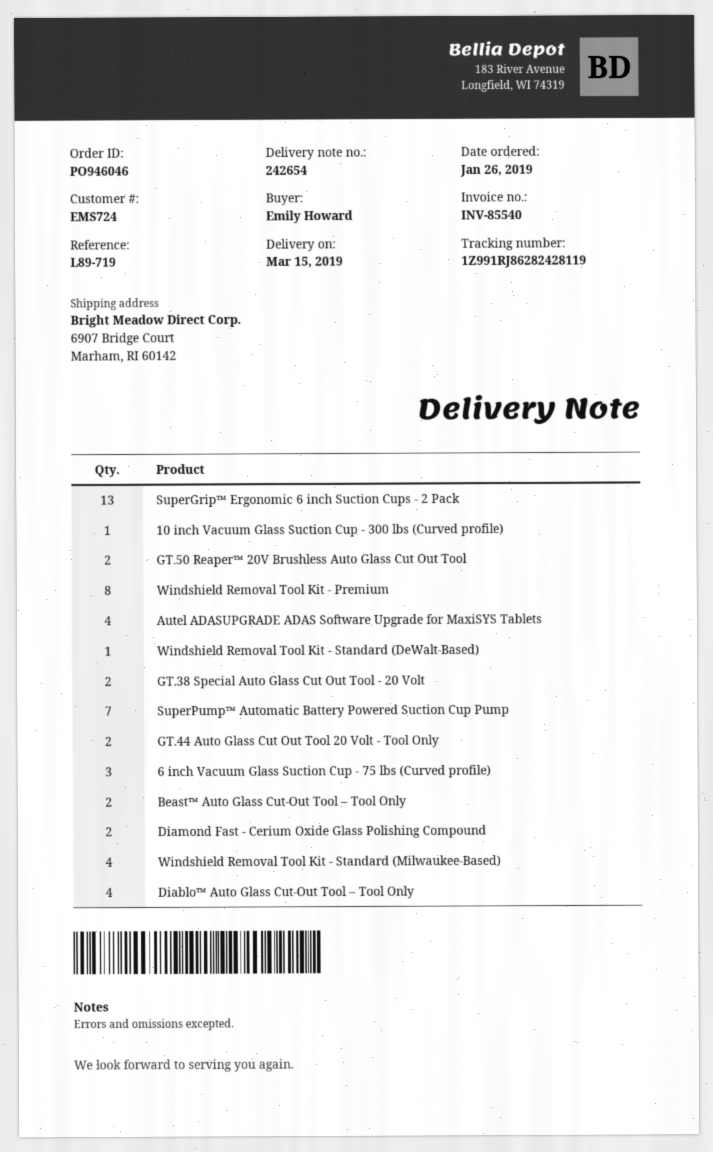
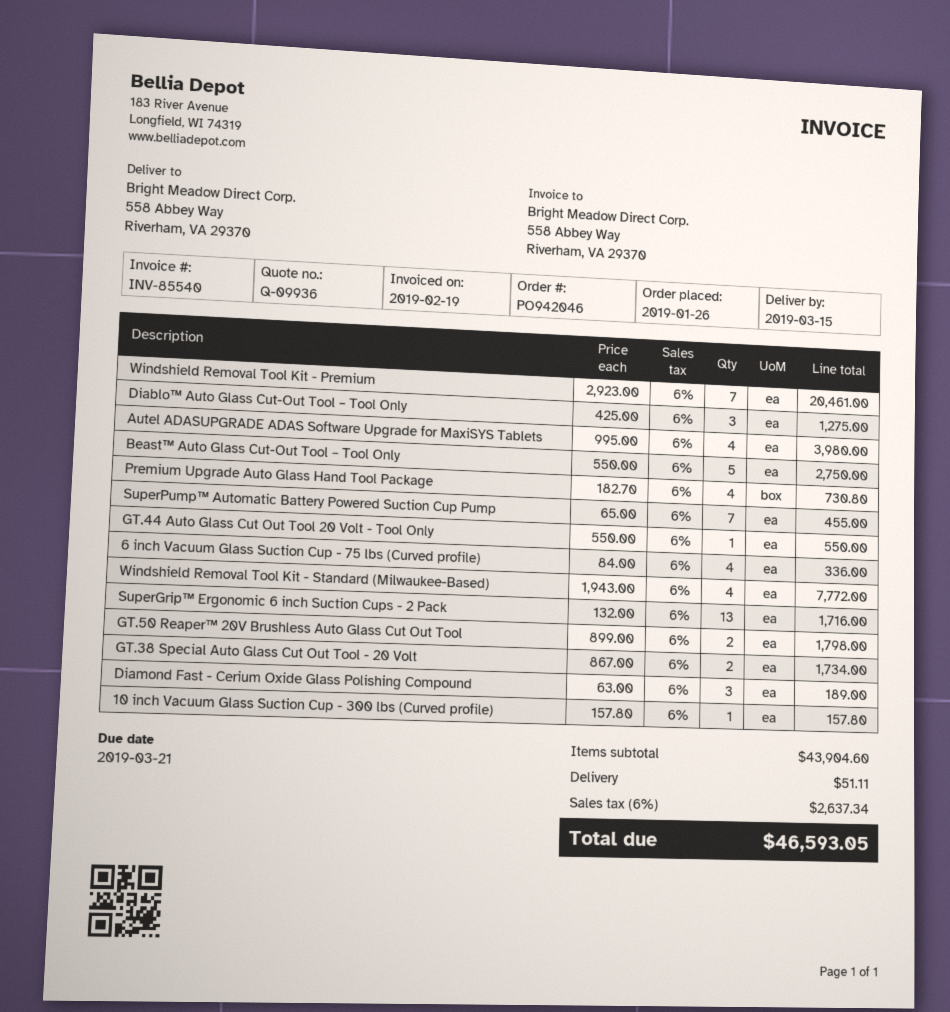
order number: PO946046 -> PO942046
ship to: 6907 Bridge Court, Marham, RI 60142 -> 558 Abbey Way, Riverham, VA 29370
Windshield Removal Tool Kit - Premium: 8 -> 7
Windshield Removal Tool Kit - Standard (DeWalt-Based): 1 -> none
GT.44 Auto Glass Cut Out Tool 20 Volt - Tool Only: 2 -> 1
6 inch Vacuum Glass Suction Cup - 75 lbs (Curved profile): 3 -> 4
Beast™ Auto Glass Cut-Out Tool – Tool Only: 2 -> 5
Diamond Fast - Cerium Oxide Glass Polishing Compound: 2 -> 3
Diablo™ Auto Glass Cut-Out Tool – Tool Only: 4 -> 3
Premium Upgrade Auto Glass Hand Tool Package: none -> 4

